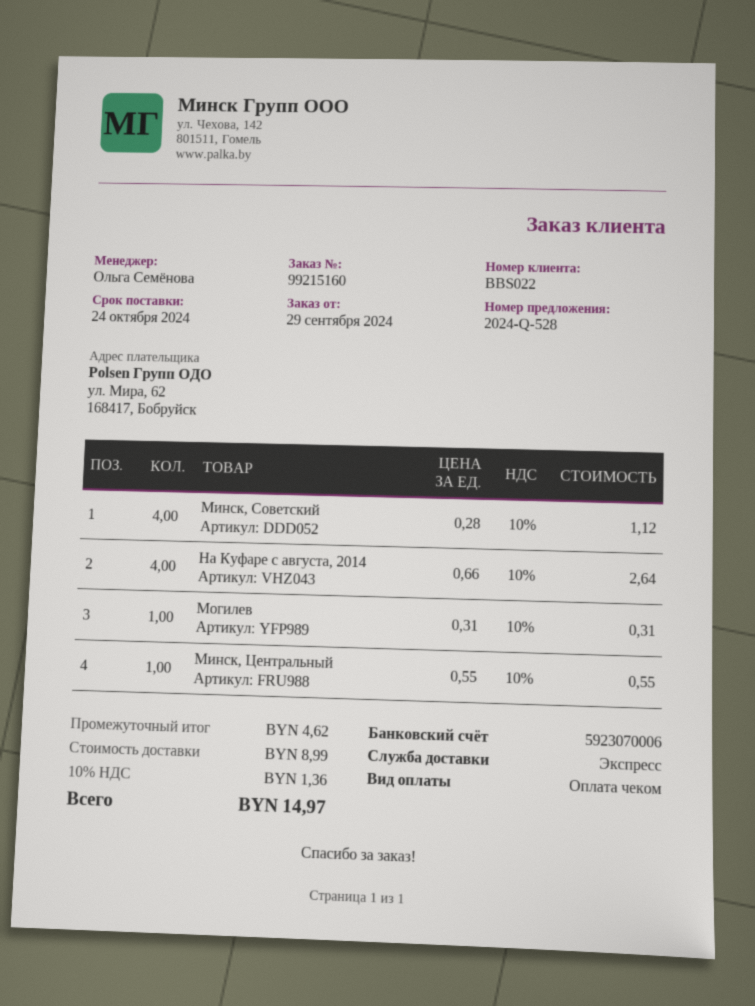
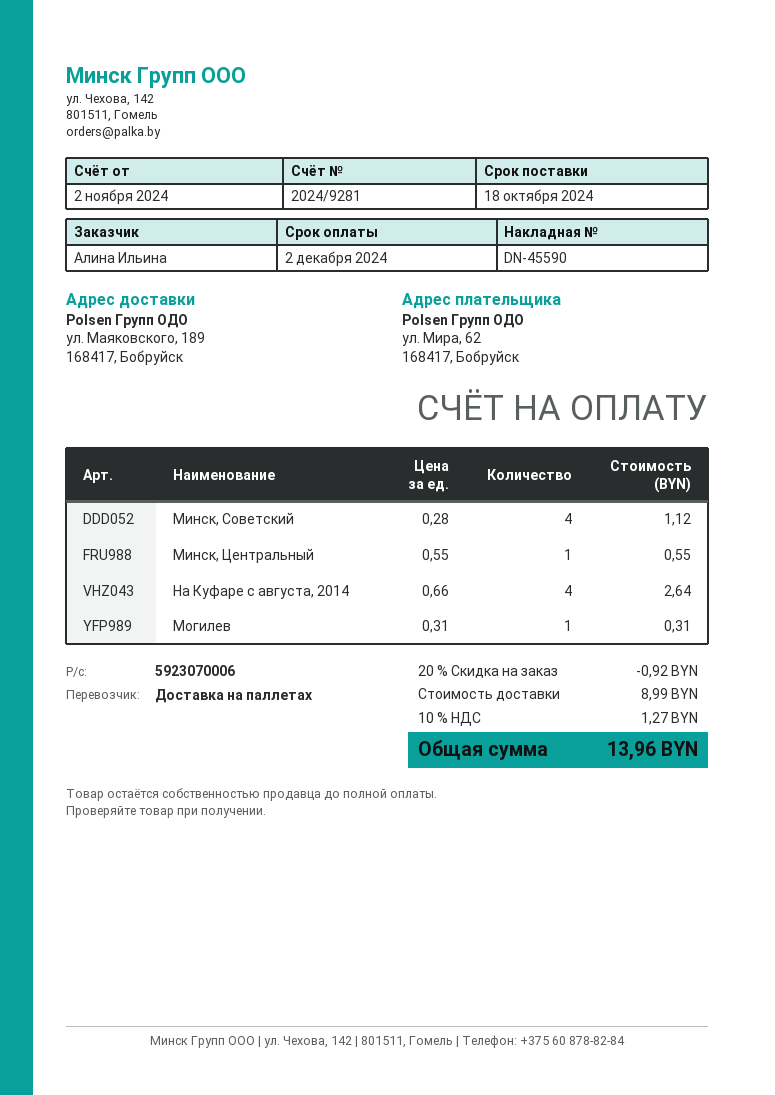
delivery date: 2024-10-24 -> 2024-10-18
shipping method: express -> pallet freight
discount: none -> 20% = 0.92
tax: 10% = 1.36 -> 10% = 1.27
total: 14.97 -> 13.96

